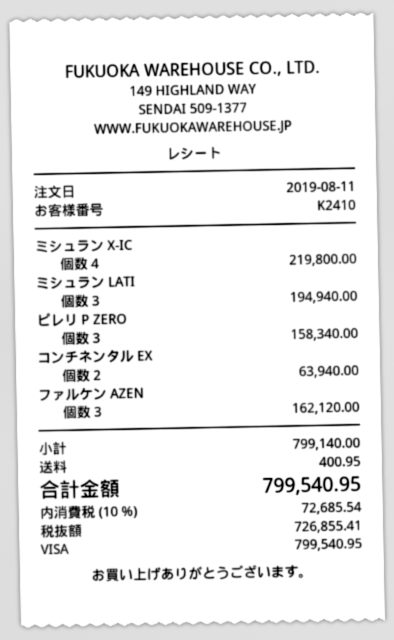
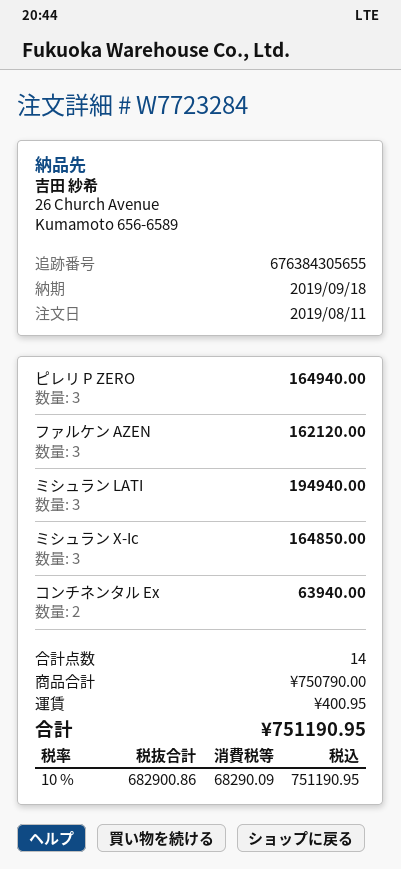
ミシュラン X-IC: 4 for 219800.00 -> 3 for 164850.00
ピレリ P ZERO: 3 for 158340.00 -> 3 for 164940.00
subtotal: 799140.00 -> 750790.00
net: 726855.41 -> 682900.86
tax: 10% = 72685.54 -> 10% = 68290.09
total: 799540.95 -> 751190.95

